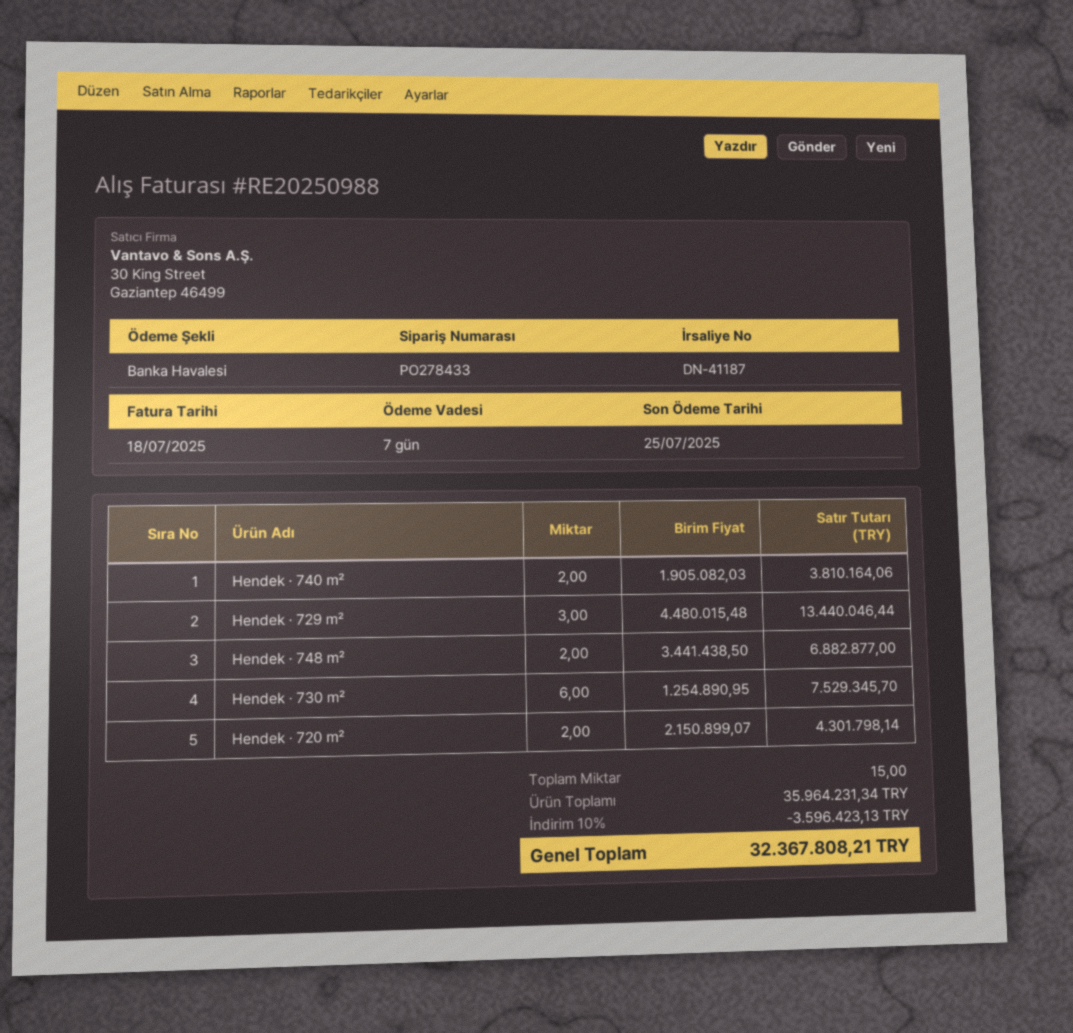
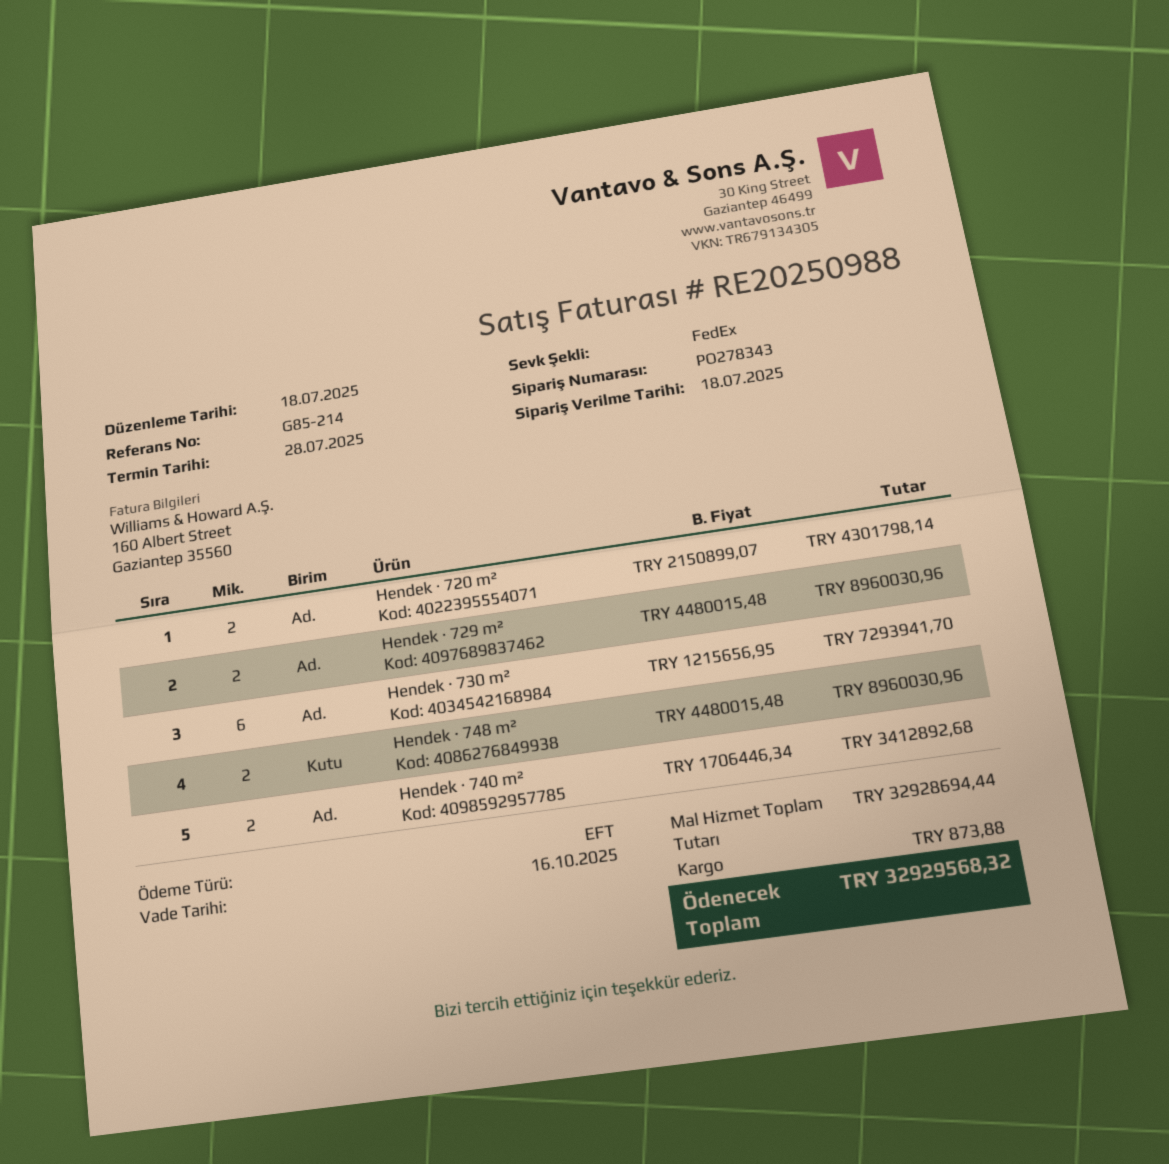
order number: PO278433 -> PO278343
due date: 2025-07-25 -> 2025-10-16
Hendek · 740 m²: 2 x 1905082.03 = 3810164.06 -> 2 x 1706446.34 = 3412892.68
Hendek · 729 m²: 3 x 4480015.48 = 13440046.44 -> 2 x 4480015.48 = 8960030.96
Hendek · 748 m²: 2 x 3441438.50 = 6882877.00 -> 2 x 4480015.48 = 8960030.96
Hendek · 730 m²: 6 x 1254890.95 = 7529345.70 -> 6 x 1215656.95 = 7293941.70
subtotal: 35964231.34 -> 32928694.44
discount: 10% = 3596423.13 -> none
shipping: none -> 873.88
total: 32367808.21 -> 32929568.32

